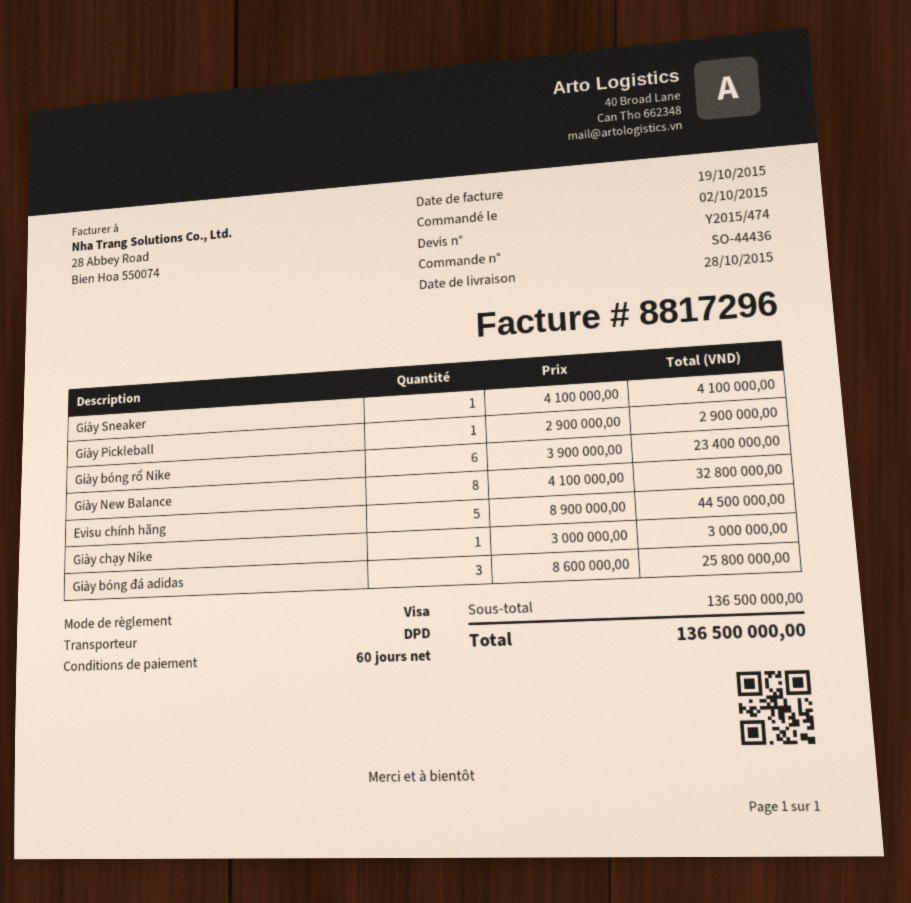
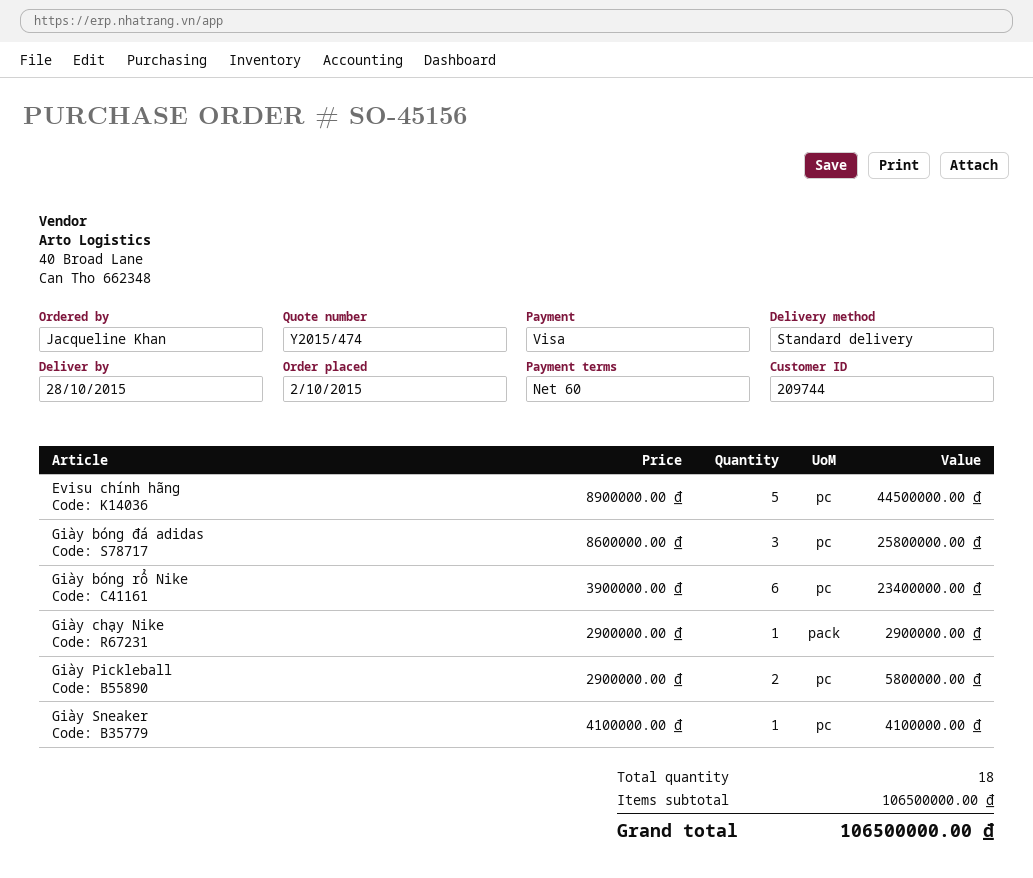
order number: SO-44436 -> SO-45156
shipping method: DPD -> standard
Giày Pickleball: 1 x 2900000.00 = 2900000.00 -> 2 x 2900000.00 = 5800000.00
Giày New Balance: 8 x 4100000.00 = 32800000.00 -> none
Giày chạy Nike: 1 x 3000000.00 = 3000000.00 -> 1 x 2900000.00 = 2900000.00
subtotal: 136500000.00 -> 106500000.00
total: 136500000.00 -> 106500000.00

